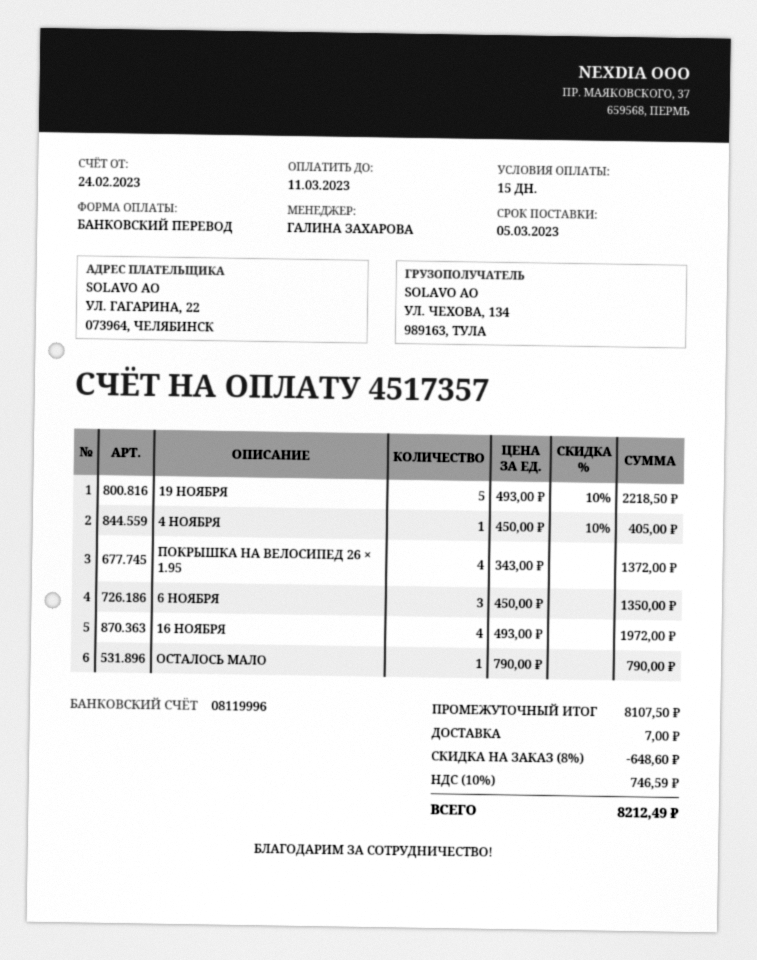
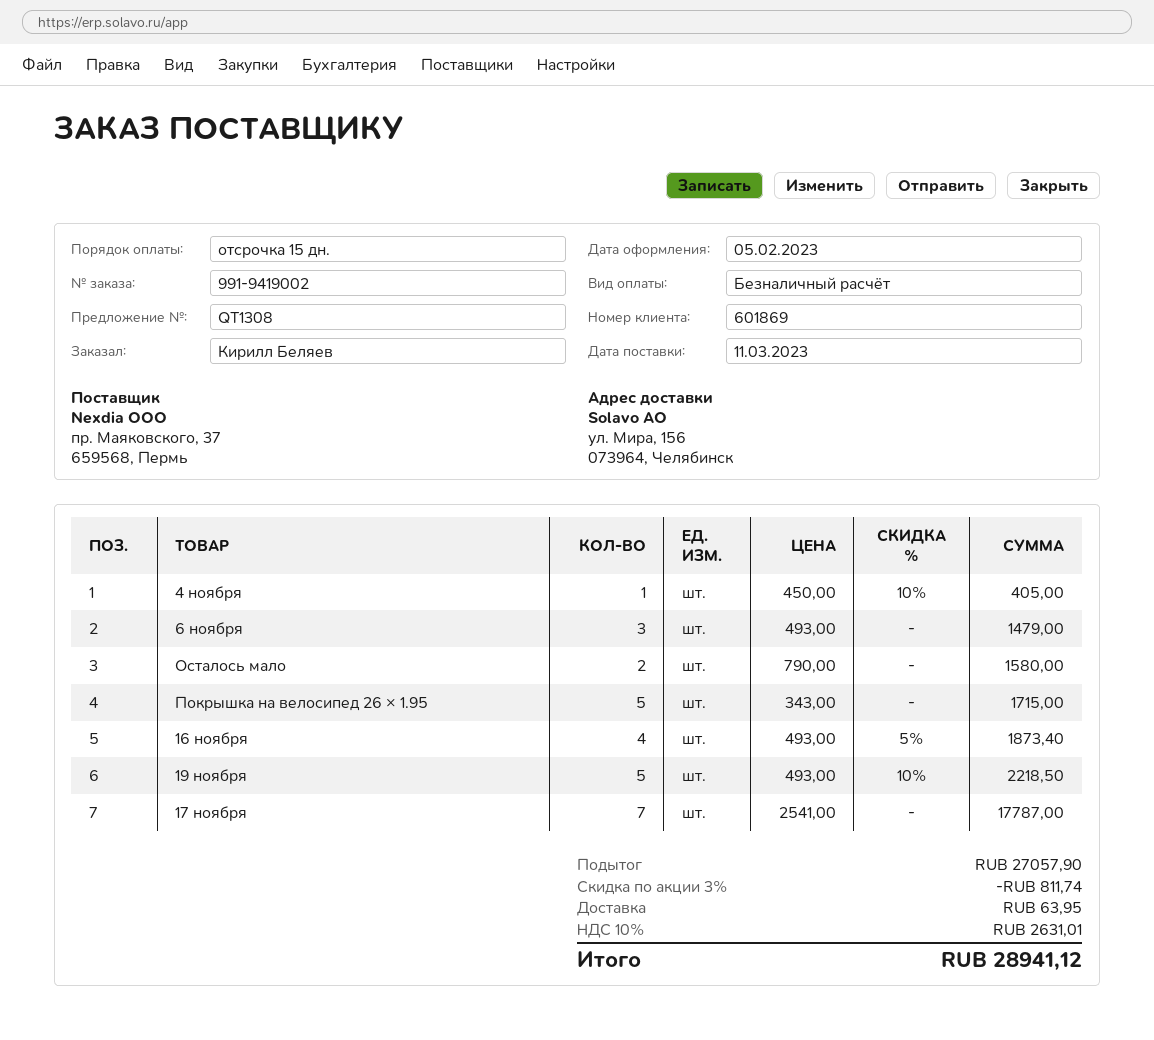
delivery date: 2023-03-05 -> 2023-03-11
ship to: УЛ. ЧЕХОВА, 134, 989163, ТУЛА -> ул. Мира, 156, 073964, Челябинск
ПОКРЫШКА НА ВЕЛОСИПЕД 26 × 1.95: 4 x 343.00 = 1372.00 -> 5 x 343.00 = 1715.00
6 НОЯБРЯ: 3 x 450.00 = 1350.00 -> 3 x 493.00 = 1479.00
16 НОЯБРЯ: 4 x 493.00 = 1972.00 -> 4 x 493.00 - 5% = 1873.40
ОСТАЛОСЬ МАЛО: 1 x 790.00 = 790.00 -> 2 x 790.00 = 1580.00
17 ноября: none -> 7 x 2541.00 = 17787.00
subtotal: 8107.50 -> 27057.90
discount: 8% = 648.60 -> 3% = 811.74
shipping: 7.00 -> 63.95
tax: 10% = 746.59 -> 10% = 2631.01
total: 8212.49 -> 28941.12

